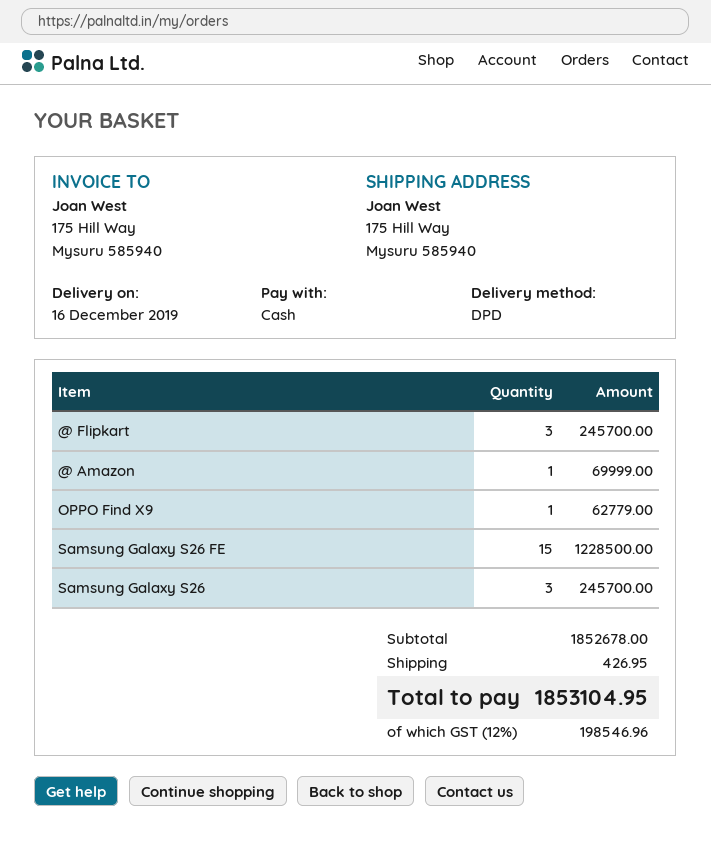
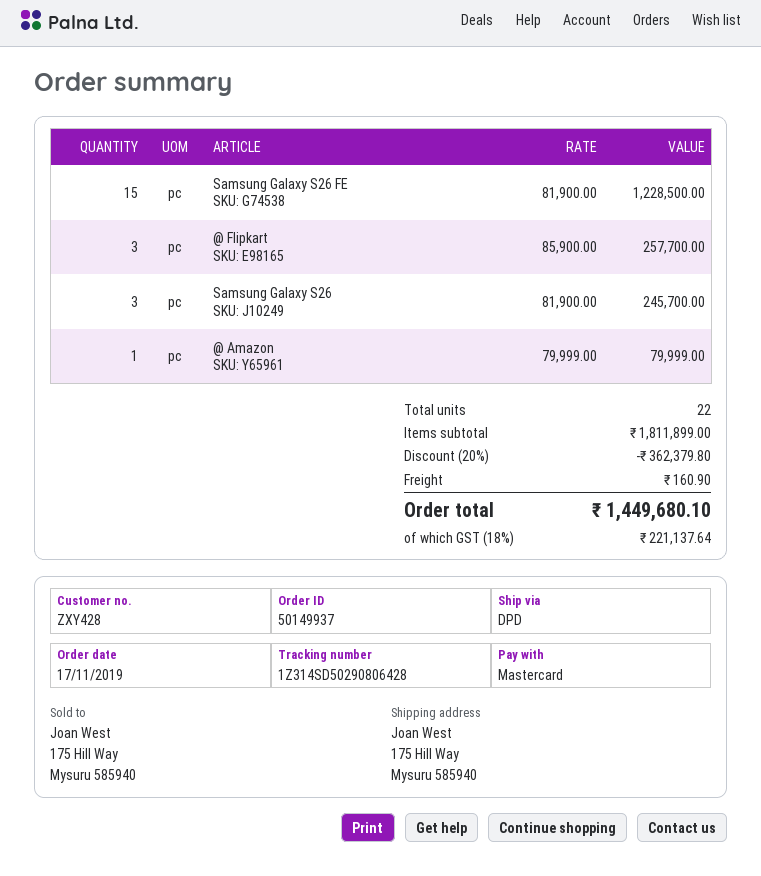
payment method: cash -> Mastercard
@ Flipkart: 3 for 245700.00 -> 3 for 257700.00
@ Amazon: 1 for 69999.00 -> 1 for 79999.00
OPPO Find X9: 1 for 62779.00 -> none
subtotal: 1852678.00 -> 1811899.00
discount: none -> 20% = 362379.80
shipping: 426.95 -> 160.90
tax: 12% = 198546.96 -> 18% = 221137.64
total: 1853104.95 -> 1449680.10

